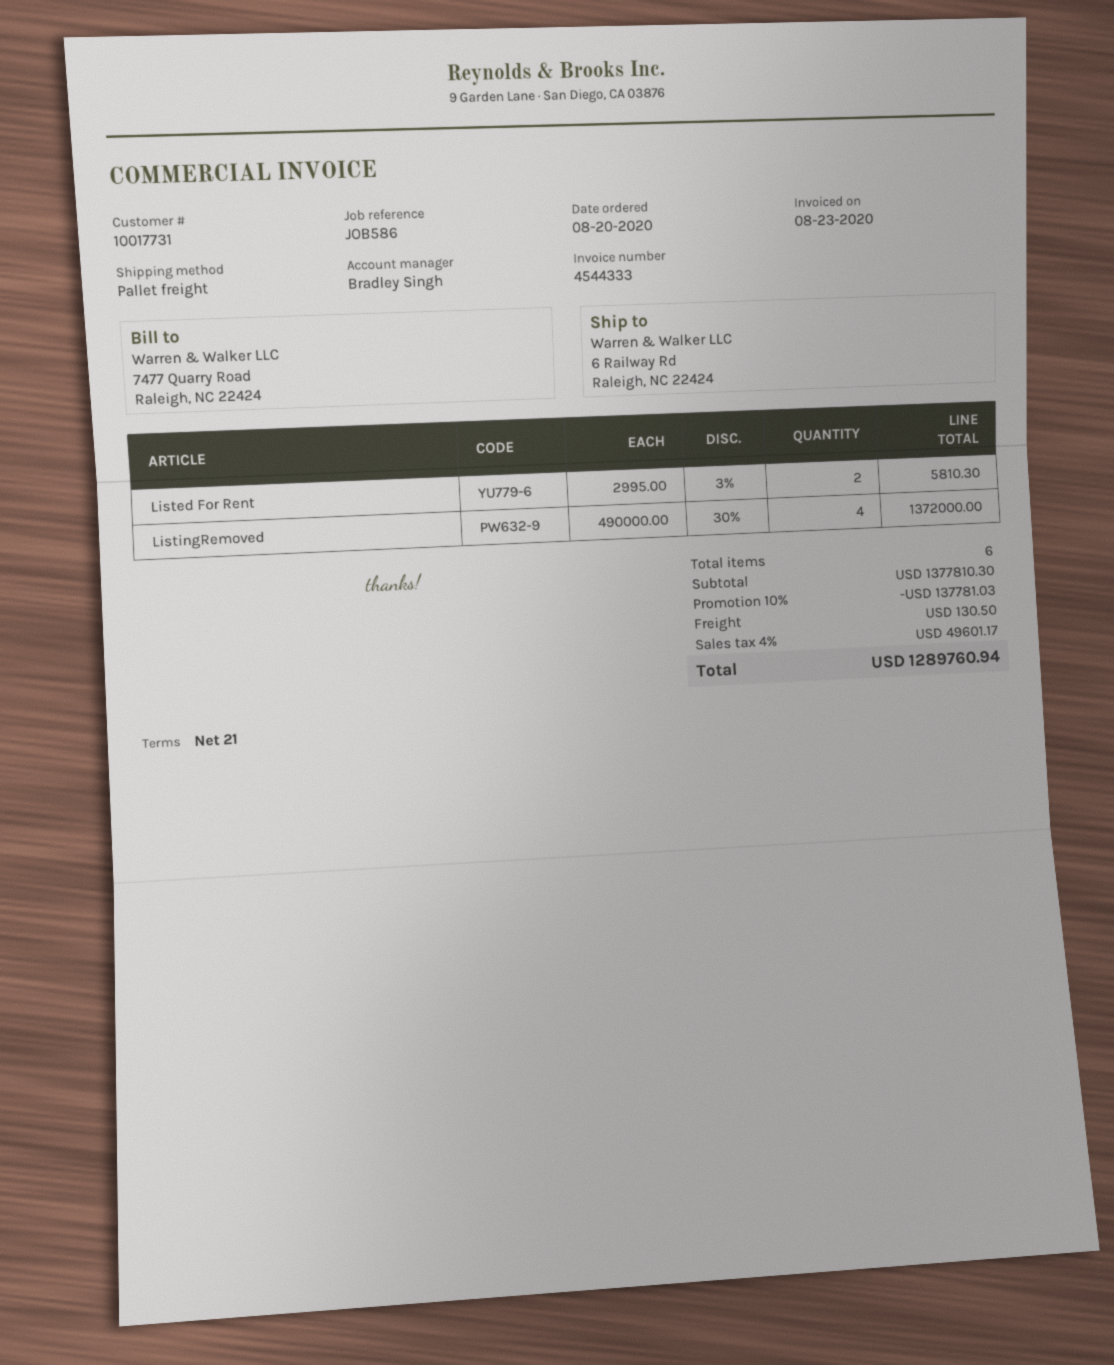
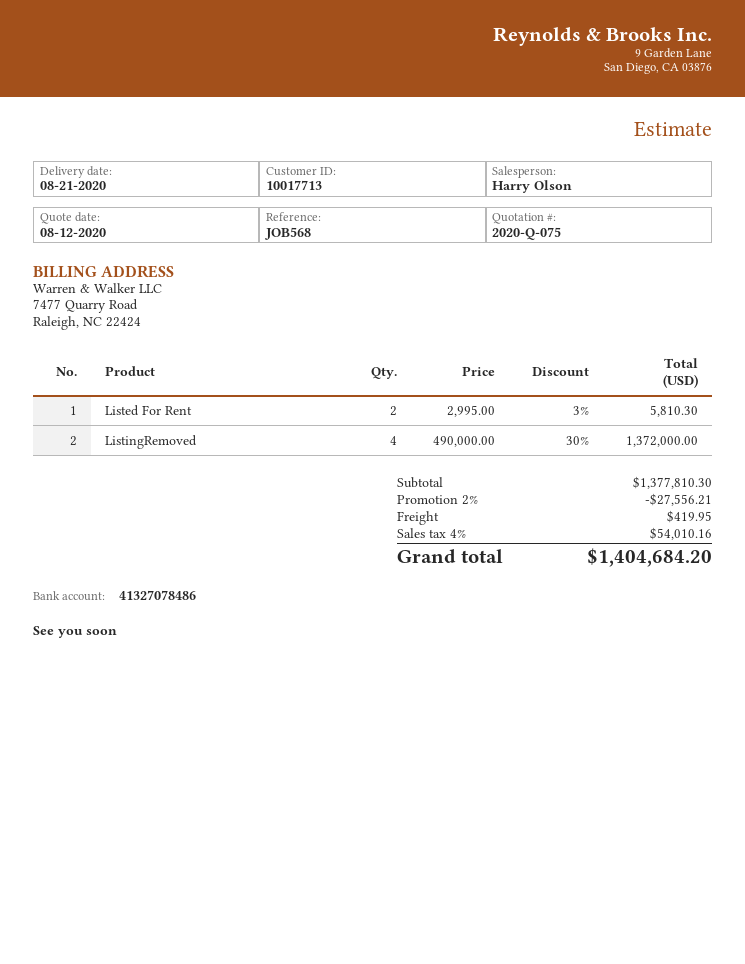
customer number: 10017731 -> 10017713
reference: JOB586 -> JOB568
sales rep: Bradley Singh -> Harry Olson
discount: 10% = 137781.03 -> 2% = 27556.21
shipping: 130.50 -> 419.95
tax: 4% = 49601.17 -> 4% = 54010.16
total: 1289760.94 -> 1404684.20

